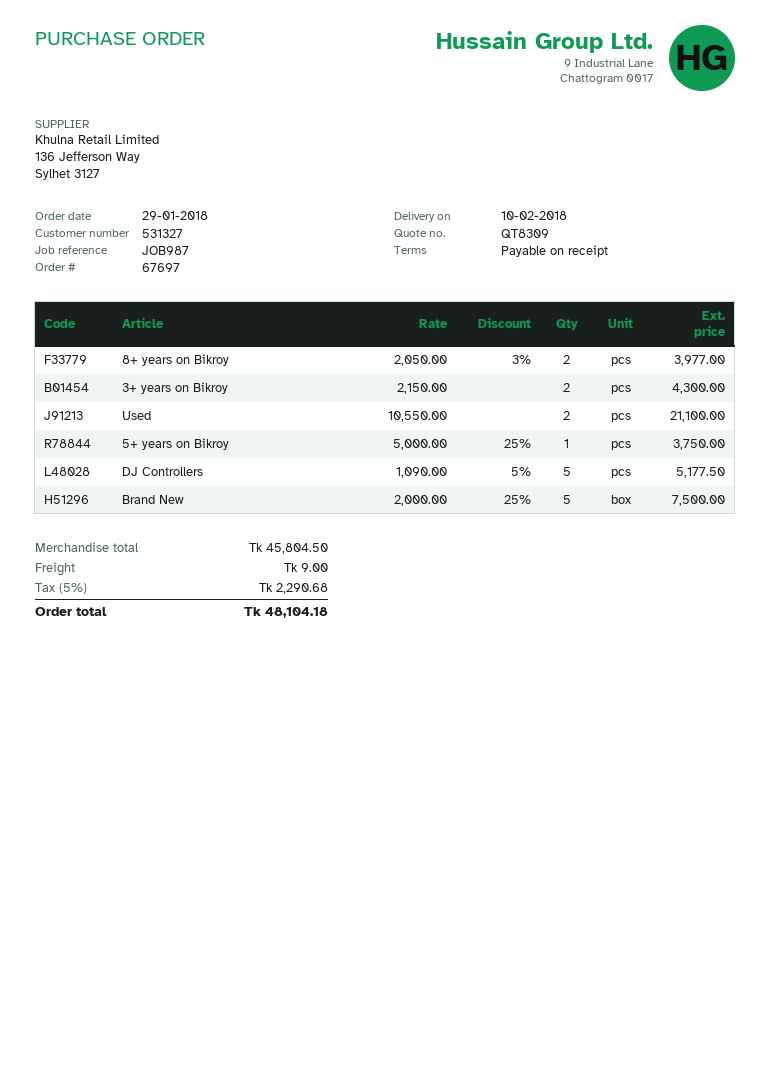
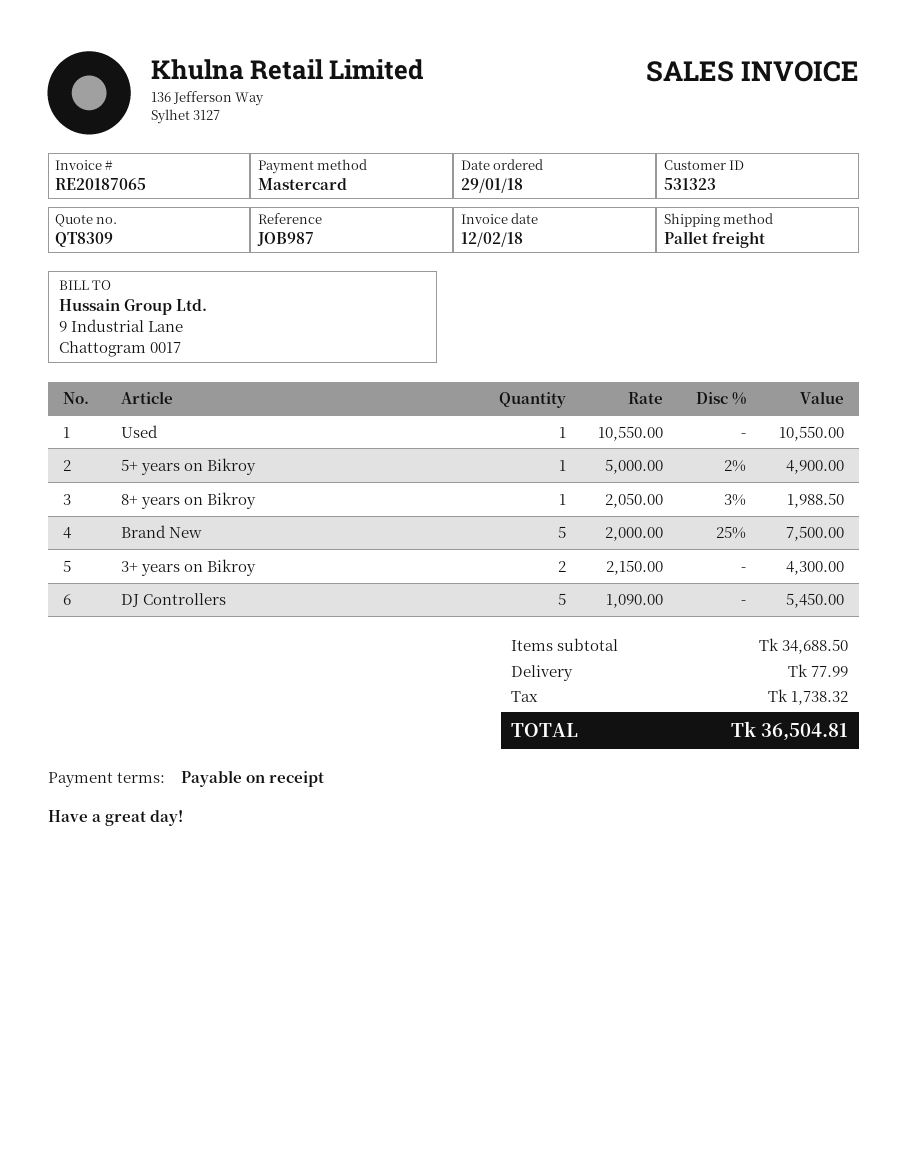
customer number: 531327 -> 531323
8+ years on Bikroy: 2 x 2050.00 - 3% = 3977.00 -> 1 x 2050.00 - 3% = 1988.50
Used: 2 x 10550.00 = 21100.00 -> 1 x 10550.00 = 10550.00
5+ years on Bikroy: 1 x 5000.00 - 25% = 3750.00 -> 1 x 5000.00 - 2% = 4900.00
DJ Controllers: 5 x 1090.00 - 5% = 5177.50 -> 5 x 1090.00 = 5450.00
subtotal: 45804.50 -> 34688.50
shipping: 9.00 -> 77.99
tax: 2290.68 -> 1738.32
total: 48104.18 -> 36504.81

